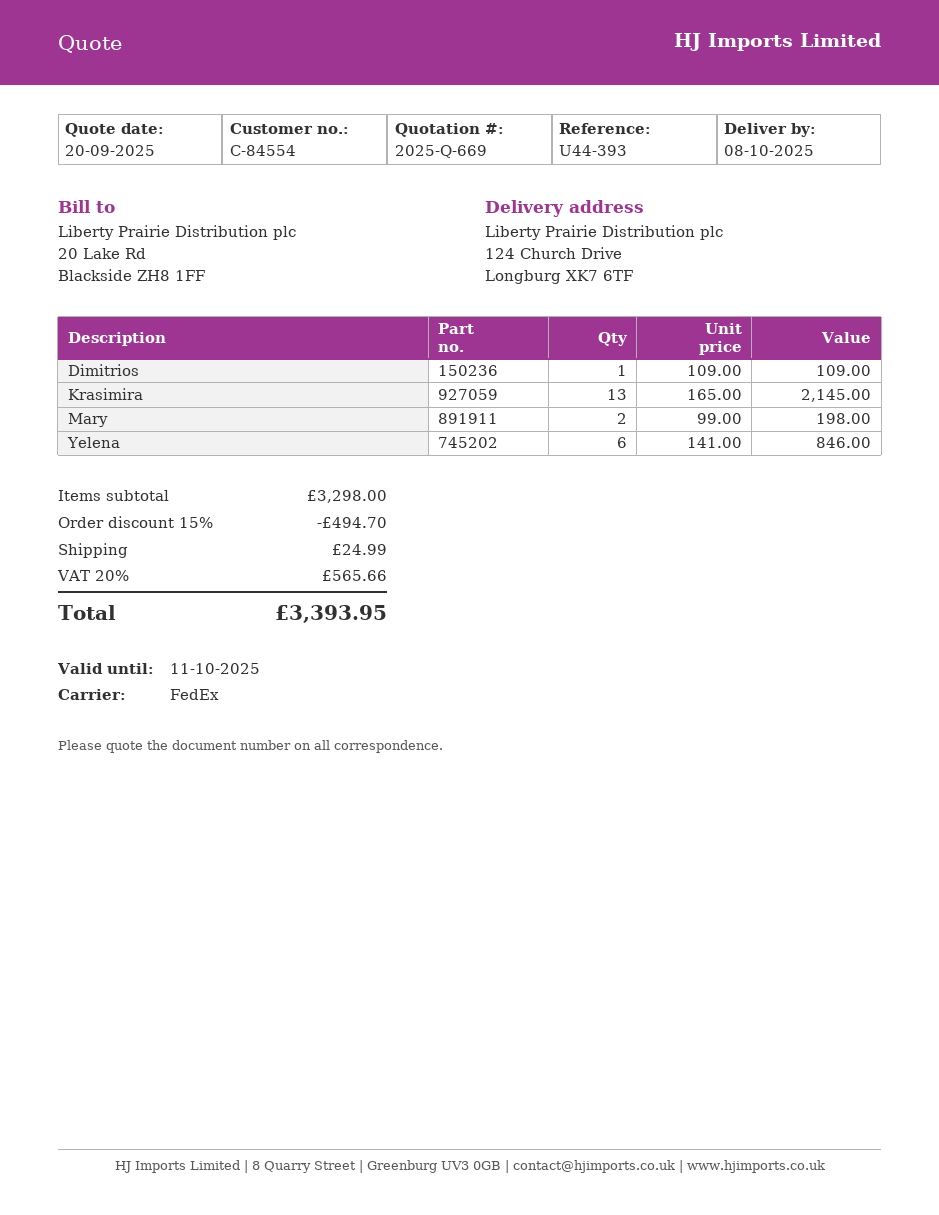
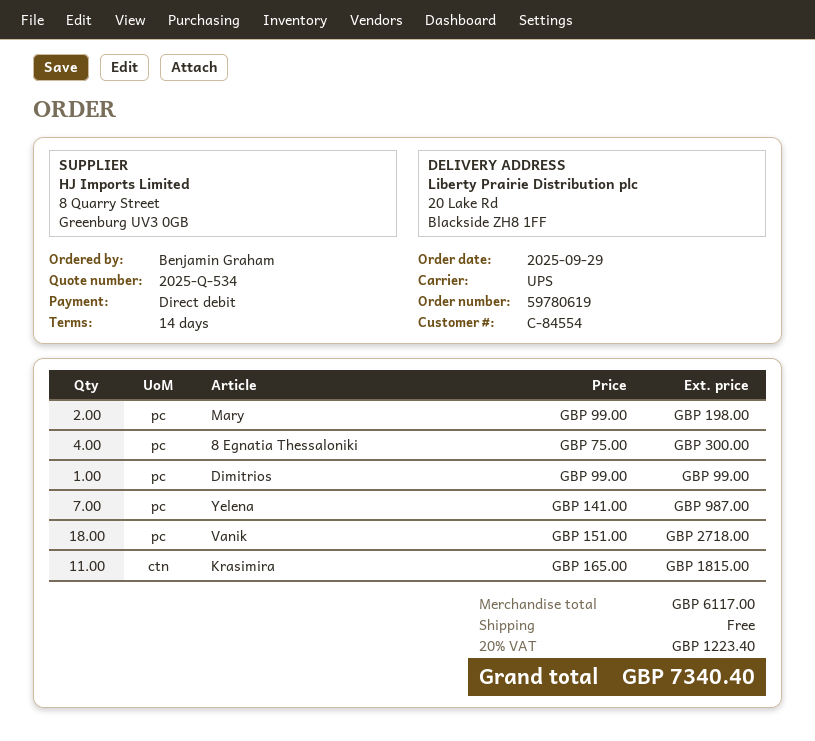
quote number: 2025-Q-669 -> 2025-Q-534
shipping method: FedEx -> UPS
ship to: 124 Church Drive, Longburg XK7 6TF -> 20 Lake Rd, Blackside ZH8 1FF
Dimitrios: 1 x 109.00 = 109.00 -> 1 x 99.00 = 99.00
Krasimira: 13 x 165.00 = 2145.00 -> 11 x 165.00 = 1815.00
Yelena: 6 x 141.00 = 846.00 -> 7 x 141.00 = 987.00
8 Egnatia Thessaloniki: none -> 4 x 75.00 = 300.00
Vanik: none -> 18 x 151.00 = 2718.00
subtotal: 3298.00 -> 6117.00
discount: 15% = 494.70 -> none
shipping: 24.99 -> 0.00
tax: 20% = 565.66 -> 20% = 1223.40
total: 3393.95 -> 7340.40

